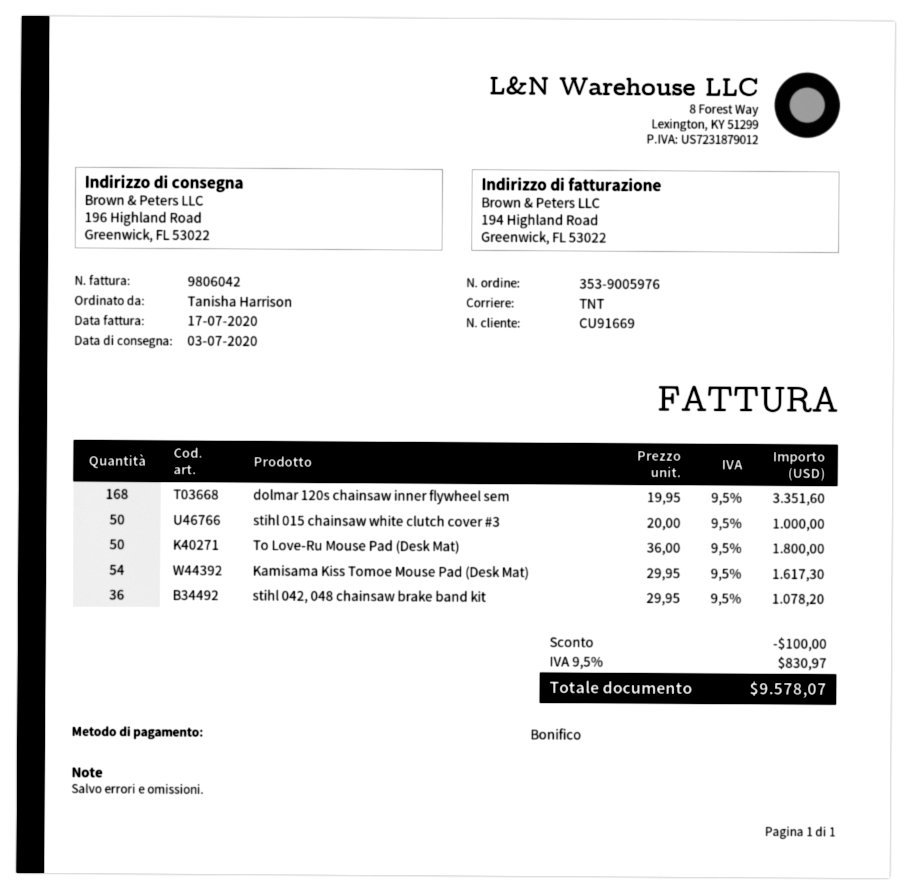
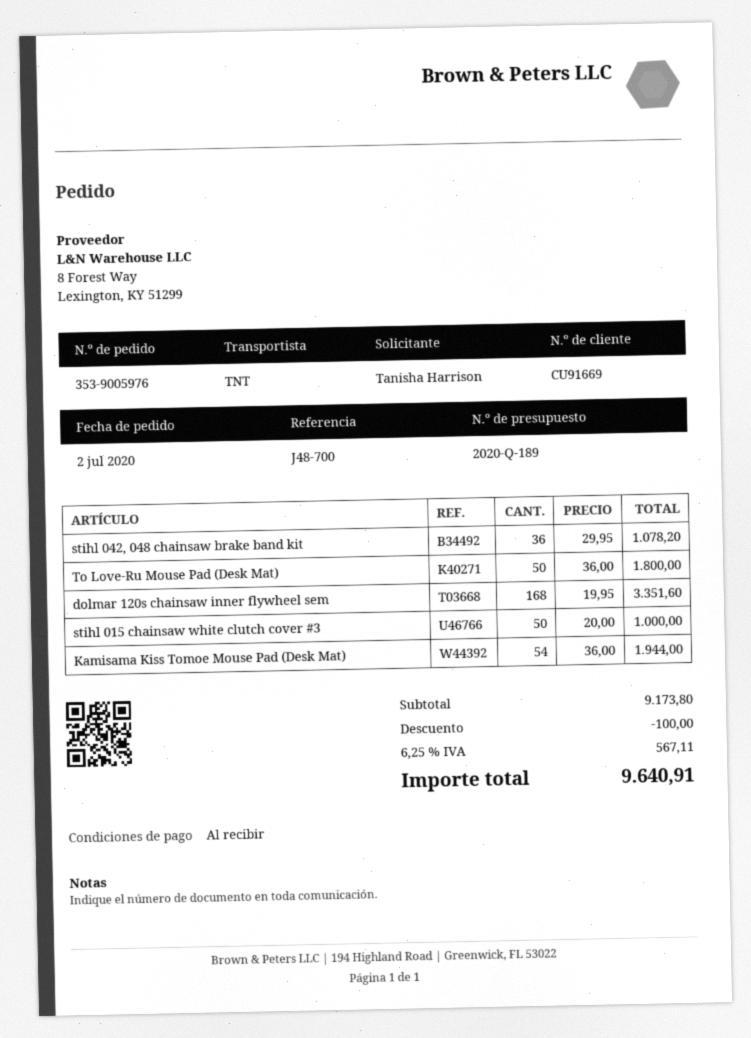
Kamisama Kiss Tomoe Mouse Pad (Desk Mat): 54 x 29.95 = 1617.30 -> 54 x 36.00 = 1944.00
tax: 9.5% = 830.97 -> 6.25% = 567.11
total: 9578.07 -> 9640.91

